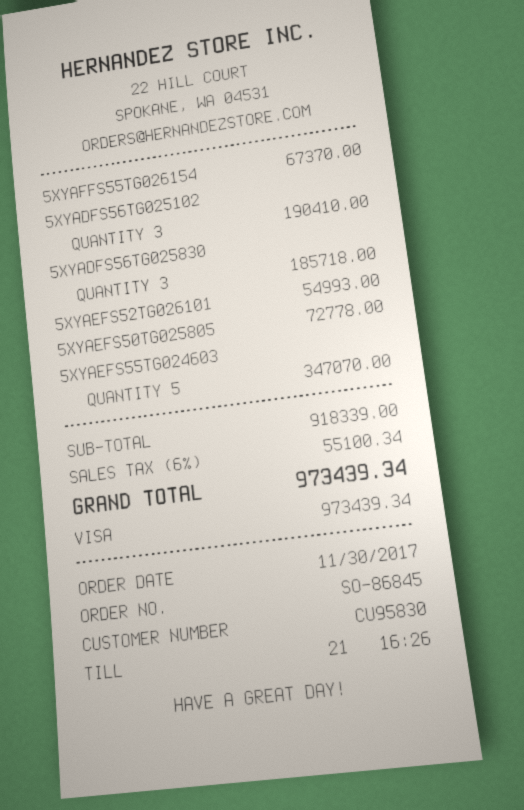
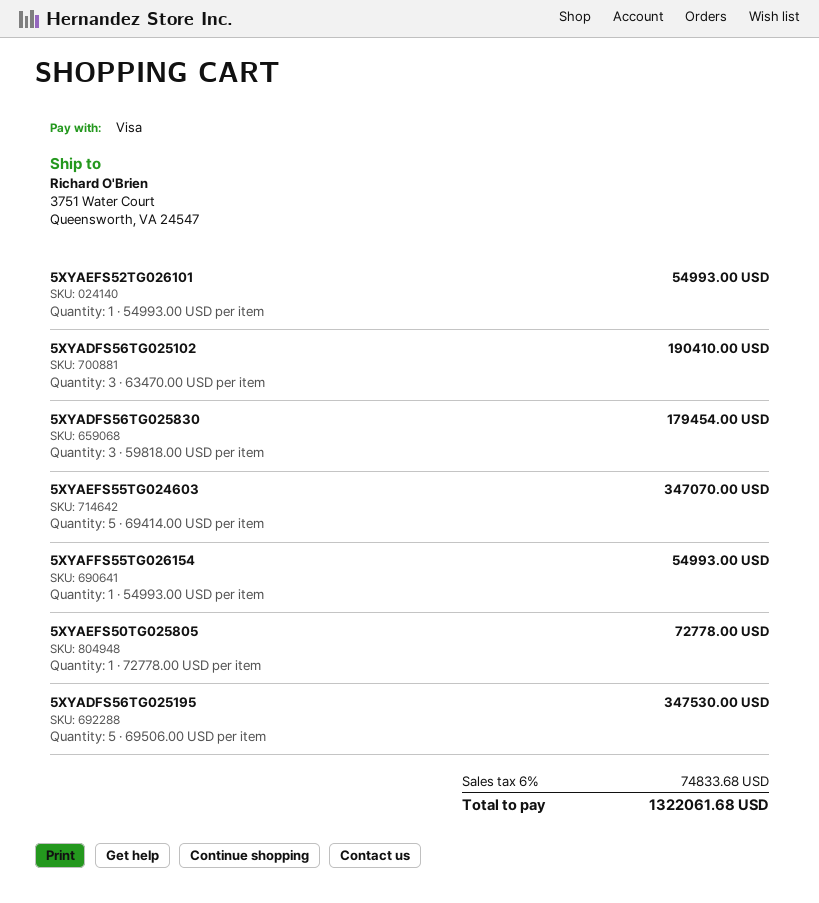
5XYAFFS55TG026154: 1 for 67370.00 -> 1 for 54993.00
5XYADFS56TG025830: 3 for 185718.00 -> 3 for 179454.00
5XYADFS56TG025195: none -> 5 for 347530.00
tax: 6% = 55100.34 -> 6% = 74833.68
total: 973439.34 -> 1322061.68

